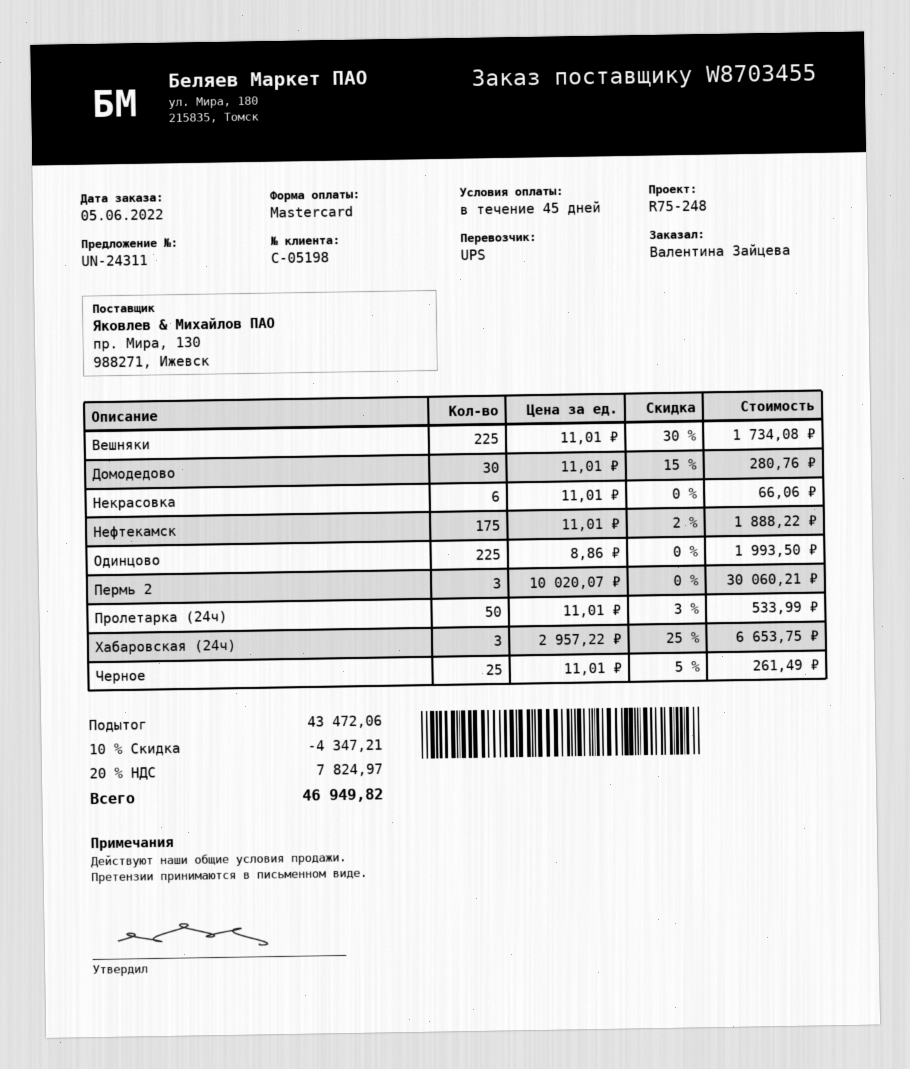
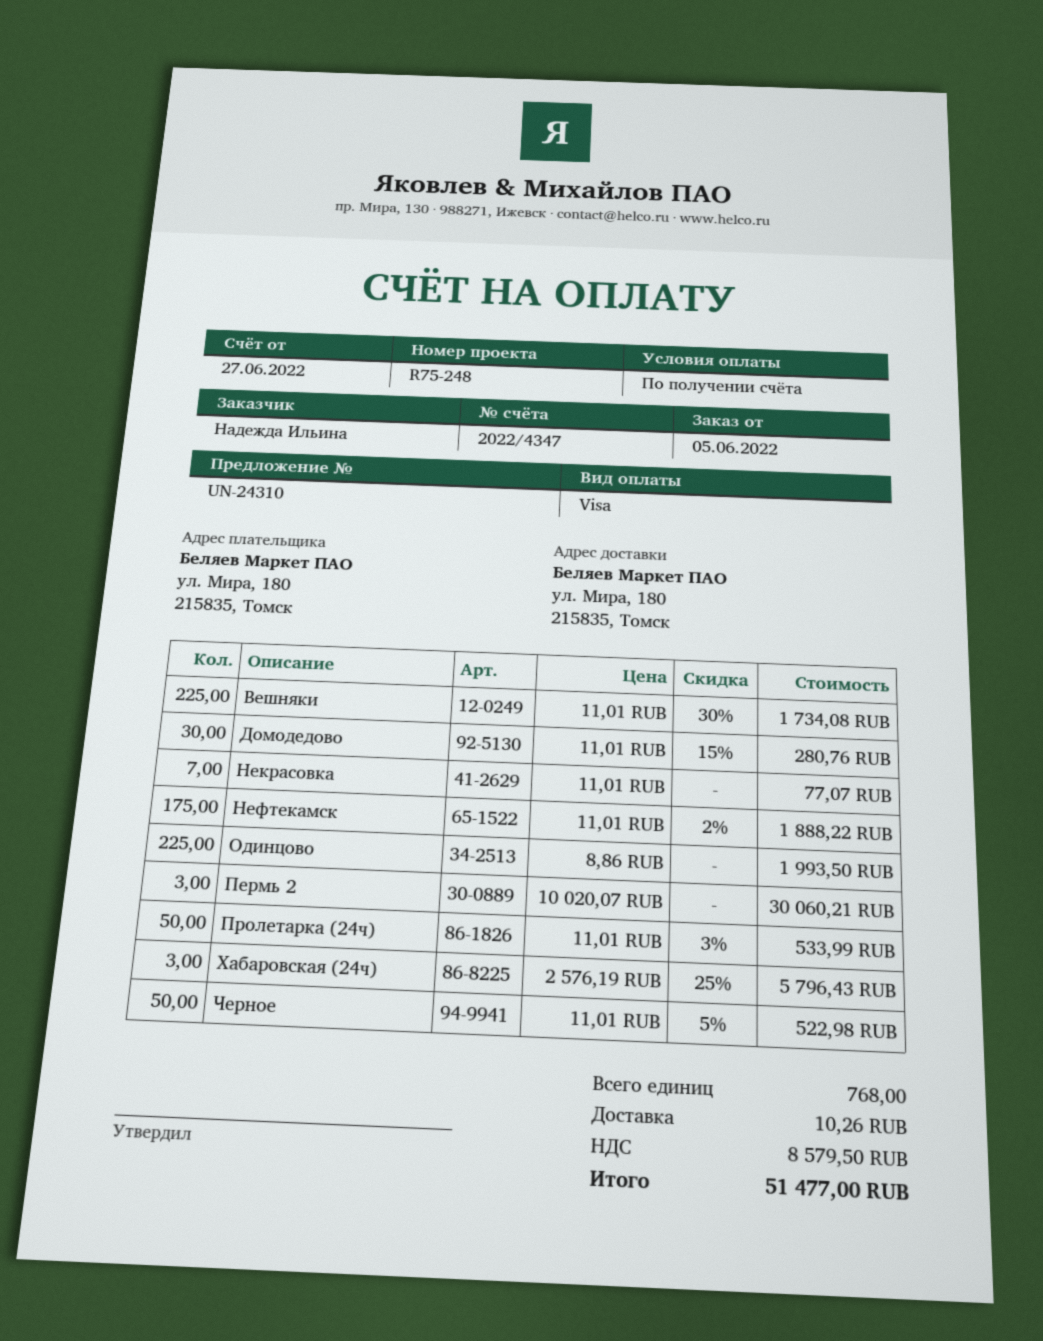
quote number: UN-24311 -> UN-24310
payment terms: 45 days -> on receipt
ordered by: Валентина Зайцева -> Надежда Ильина
payment method: Mastercard -> Visa
Некрасовка: 6 x 11.01 = 66.06 -> 7 x 11.01 = 77.07
Хабаровская (24ч): 3 x 2957.22 - 25% = 6653.75 -> 3 x 2576.19 - 25% = 5796.43
Черное: 25 x 11.01 - 5% = 261.49 -> 50 x 11.01 - 5% = 522.98
discount: 10% = 4347.21 -> none
shipping: none -> 10.26
tax: 7824.97 -> 8579.50
total: 46949.82 -> 51477.00

